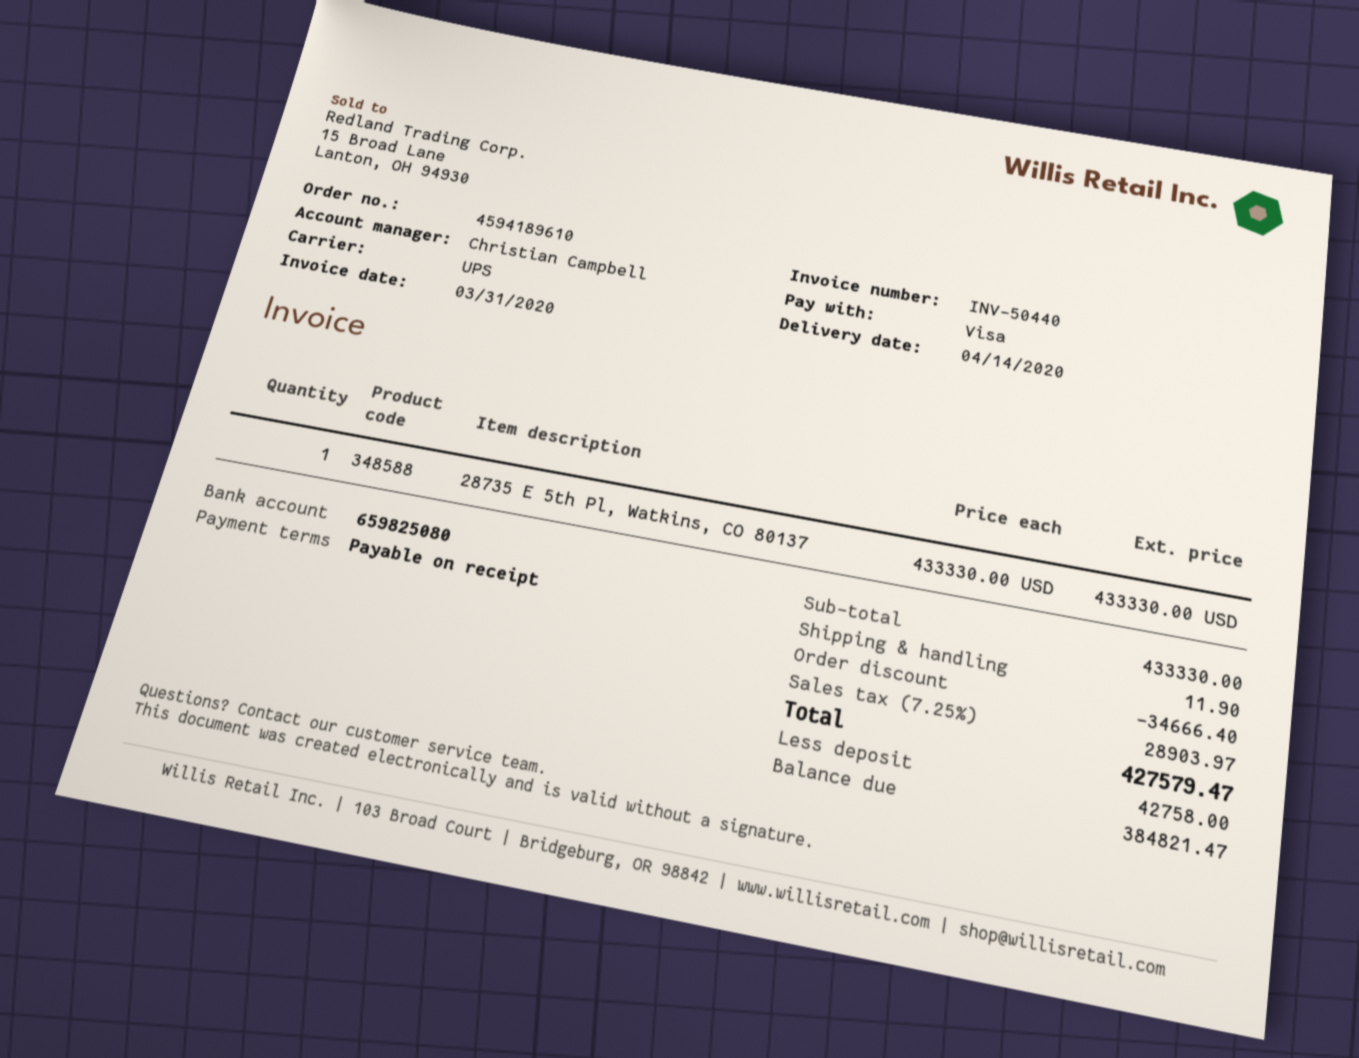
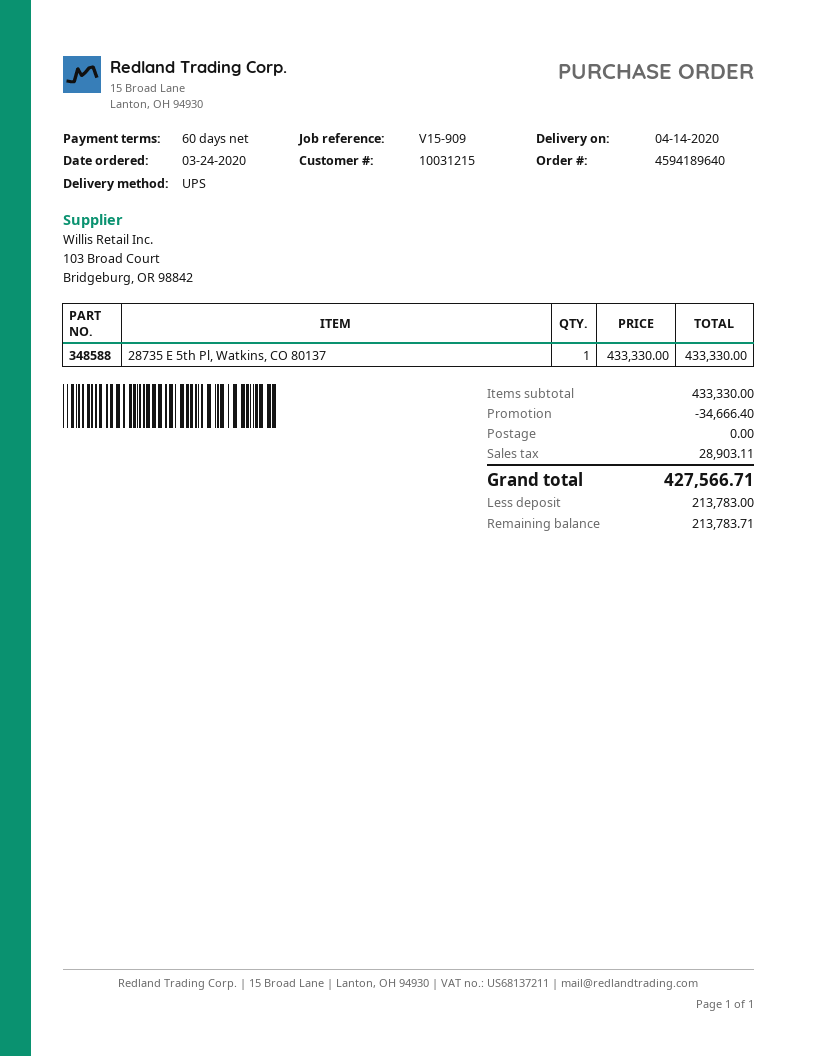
order number: 4594189610 -> 4594189640
payment terms: on receipt -> 60 days
shipping: 11.90 -> 0.00
tax: 28903.97 -> 28903.11
total: 427579.47 -> 427566.71
deposit: 42758.00 -> 213783.00
balance: 384821.47 -> 213783.71

